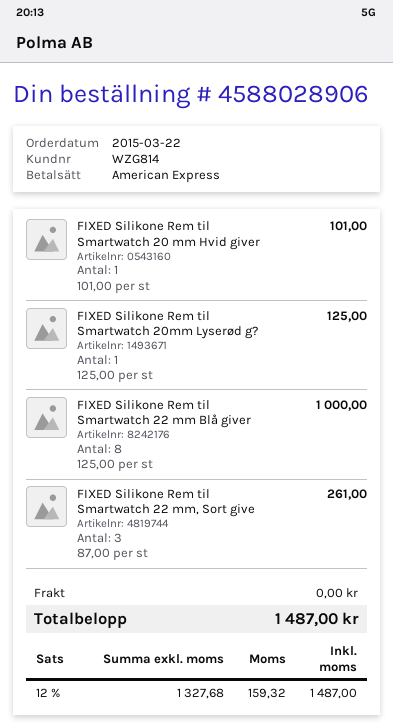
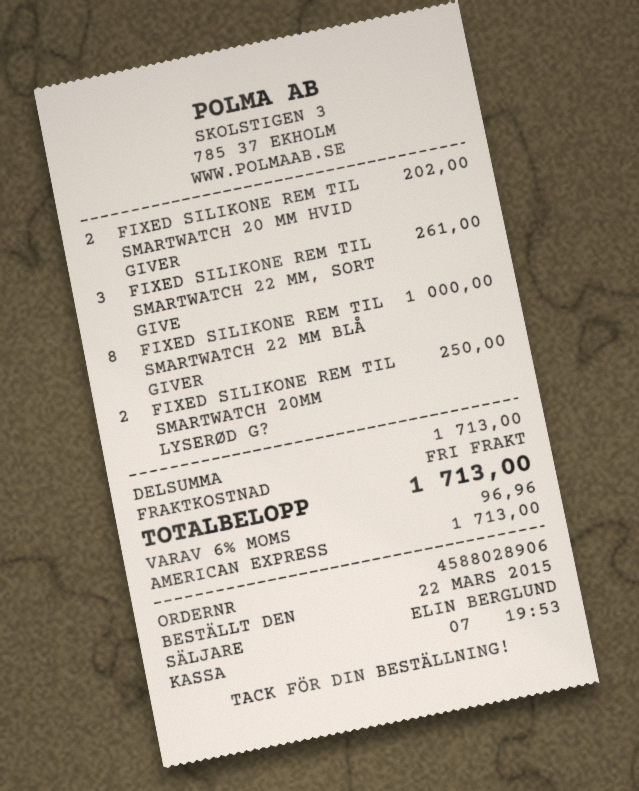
FIXED Silikone Rem til Smartwatch 20 mm Hvid giver: 1 for 101.00 -> 2 for 202.00
FIXED Silikone Rem til Smartwatch 20mm Lyserød g?: 1 for 125.00 -> 2 for 250.00
tax: 12% = 159.32 -> 6% = 96.96
total: 1487.00 -> 1713.00

